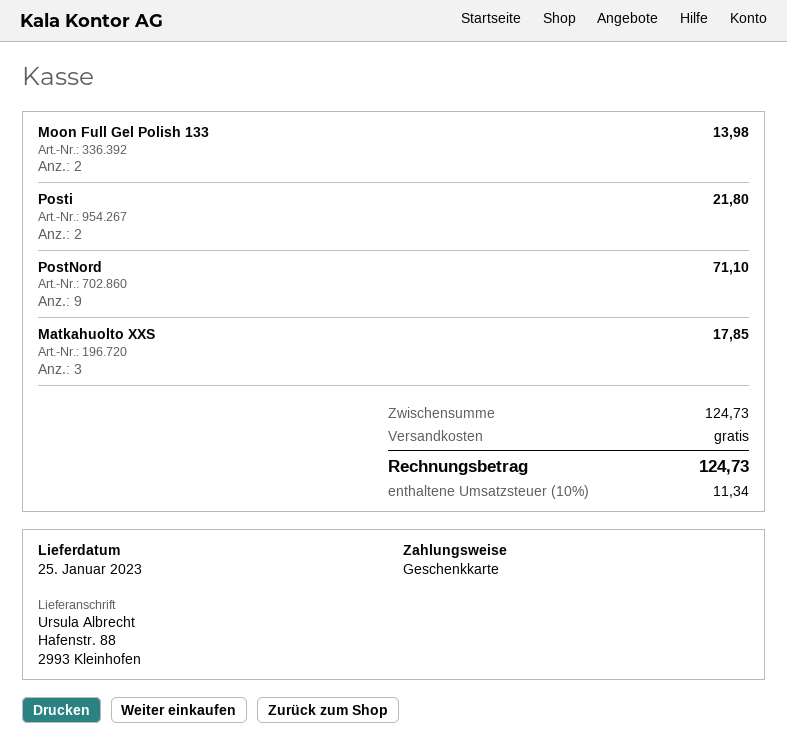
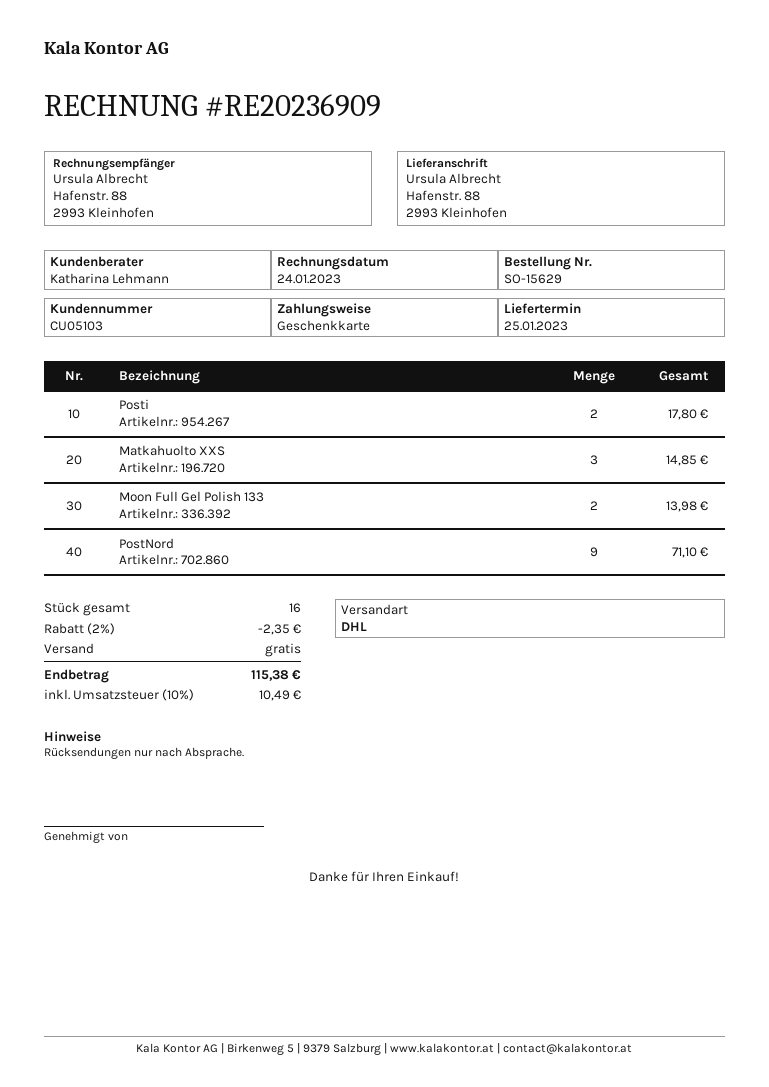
Posti: 2 for 21.80 -> 2 for 17.80
Matkahuolto XXS: 3 for 17.85 -> 3 for 14.85
discount: none -> 2% = 2.35
tax: 10% = 11.34 -> 10% = 10.49
total: 124.73 -> 115.38

